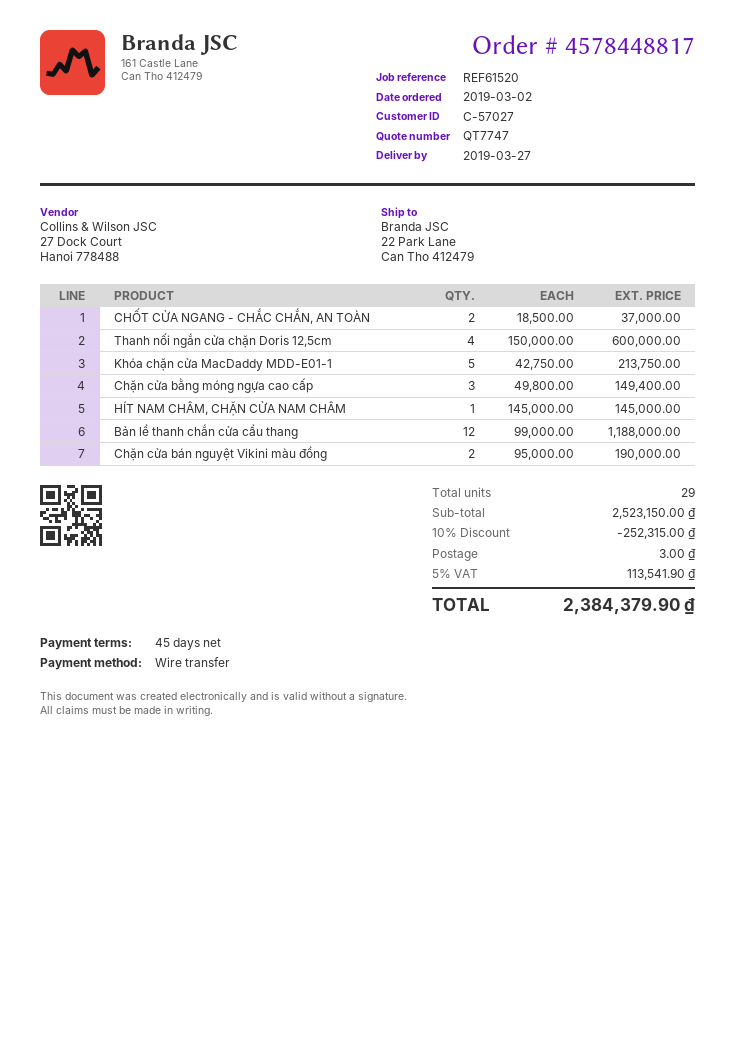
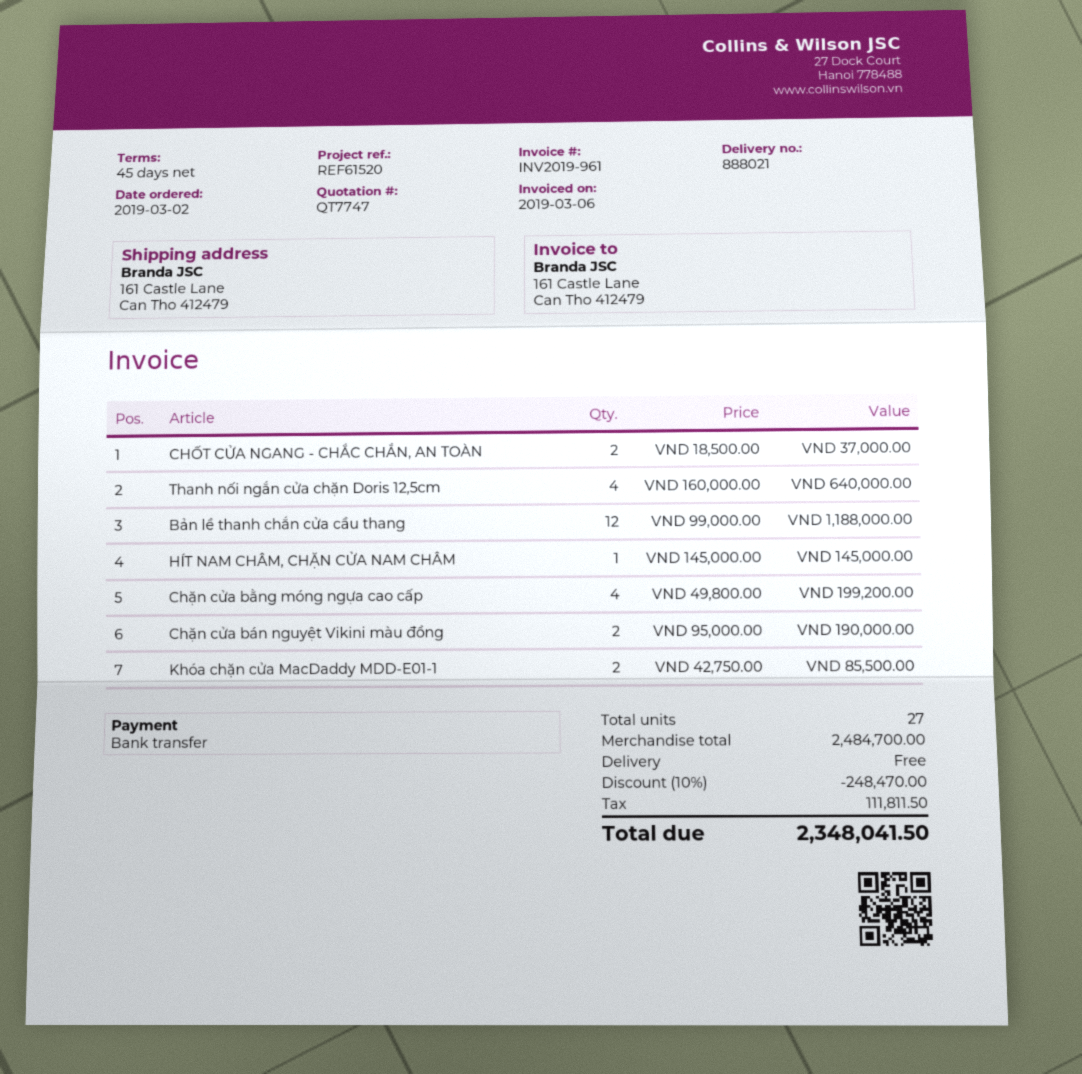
ship to: 22 Park Lane, Can Tho 412479 -> 161 Castle Lane, Can Tho 412479
Thanh nối ngắn cửa chặn Doris 12,5cm: 4 x 150000.00 = 600000.00 -> 4 x 160000.00 = 640000.00
Khóa chặn cửa MacDaddy MDD-E01-1: 5 x 42750.00 = 213750.00 -> 2 x 42750.00 = 85500.00
Chặn cửa bằng móng ngựa cao cấp: 3 x 49800.00 = 149400.00 -> 4 x 49800.00 = 199200.00
total quantity: 29 -> 27
subtotal: 2523150.00 -> 2484700.00
discount: 10% = 252315.00 -> 10% = 248470.00
shipping: 3.00 -> 0.00
tax: 113541.90 -> 111811.50
total: 2384379.90 -> 2348041.50

